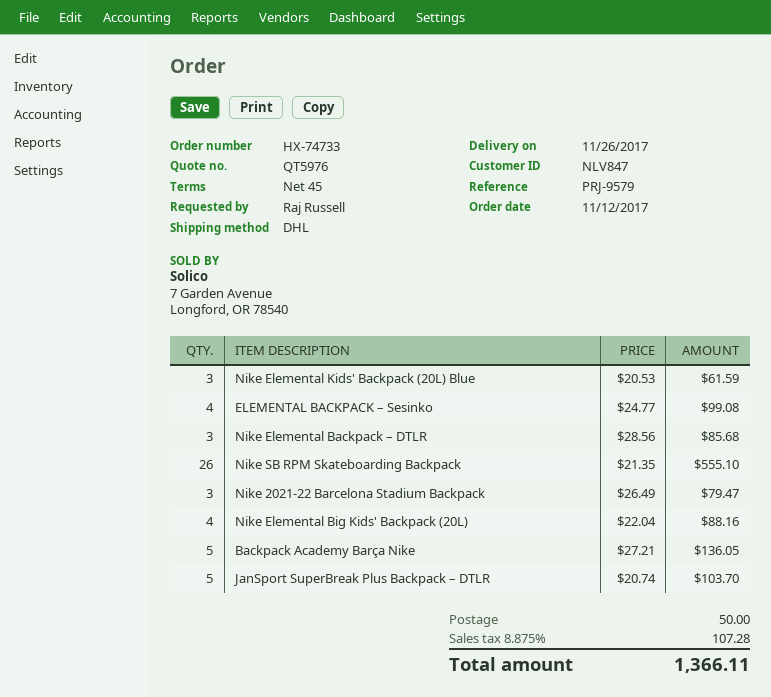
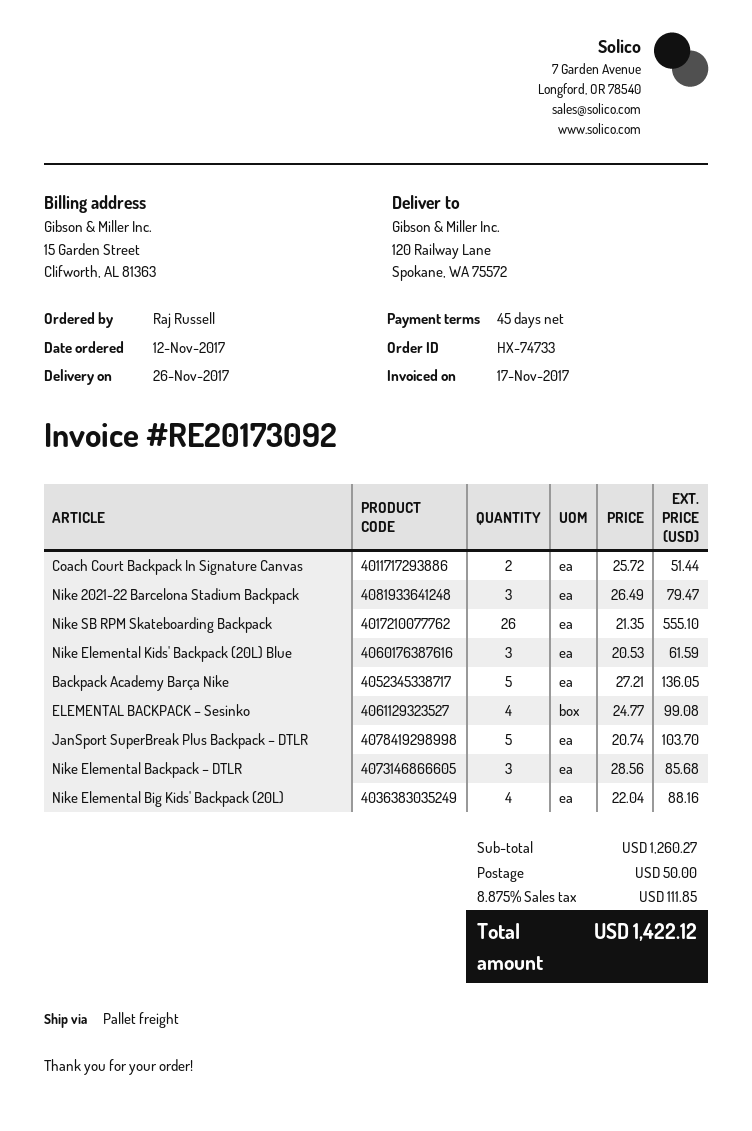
shipping method: DHL -> pallet freight
Coach Court Backpack In Signature Canvas: none -> 2 x 25.72 = 51.44
tax: 8.875% = 107.28 -> 8.875% = 111.85
total: 1366.11 -> 1422.12

